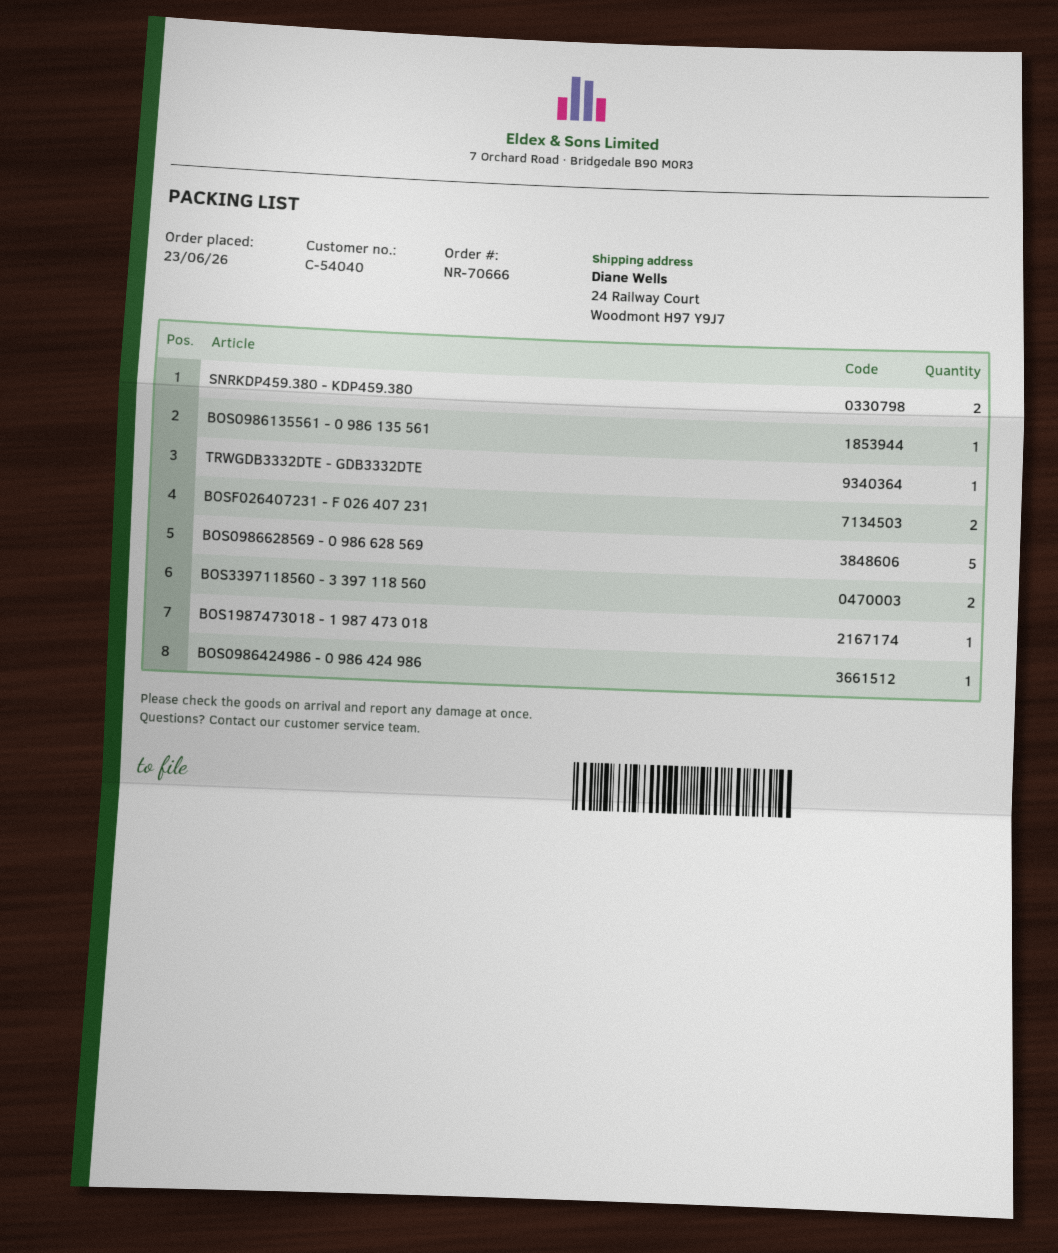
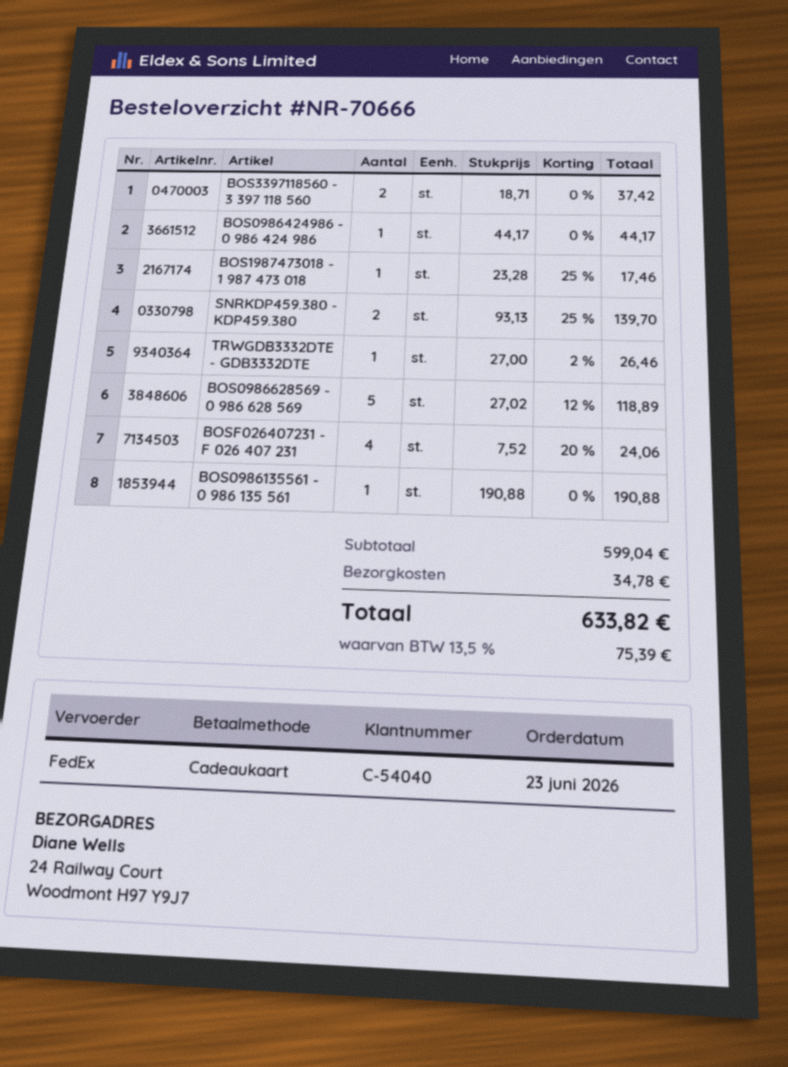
BOSF026407231 - F 026 407 231: 2 -> 4

